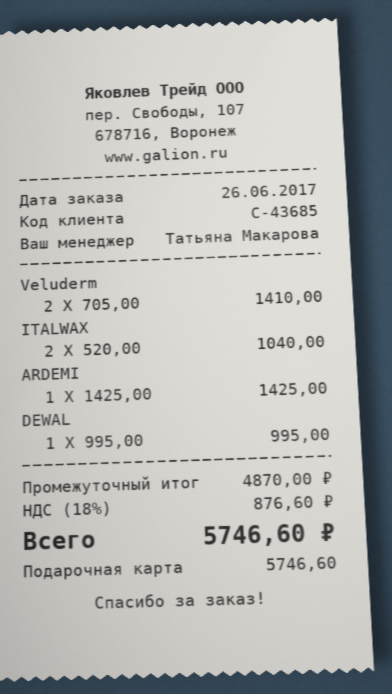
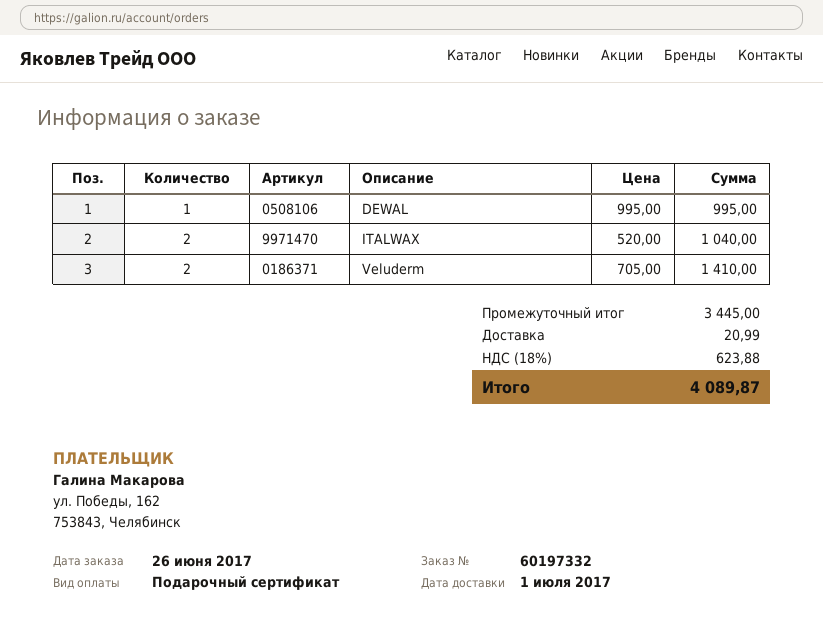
ARDEMI: 1 x 1425.00 = 1425.00 -> none
subtotal: 4870.00 -> 3445.00
shipping: none -> 20.99
tax: 18% = 876.60 -> 18% = 623.88
total: 5746.60 -> 4089.87

